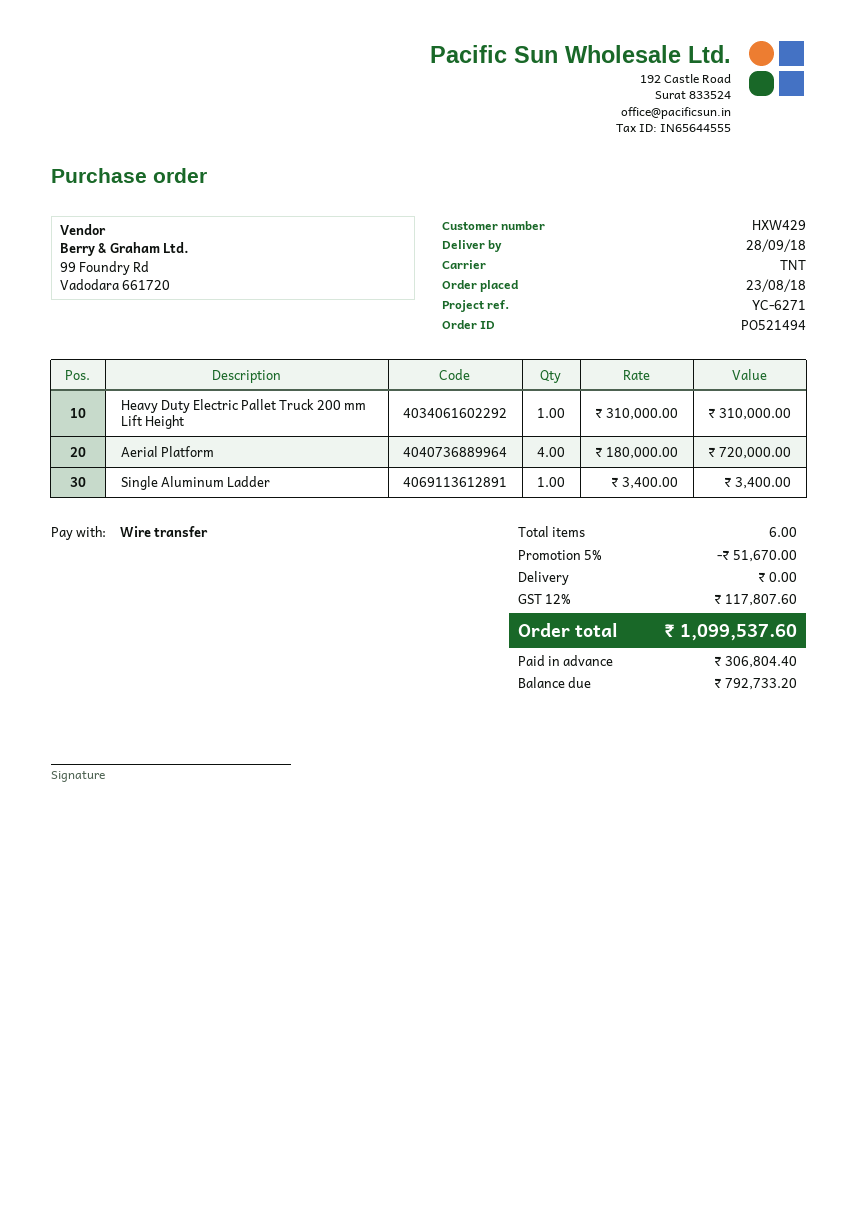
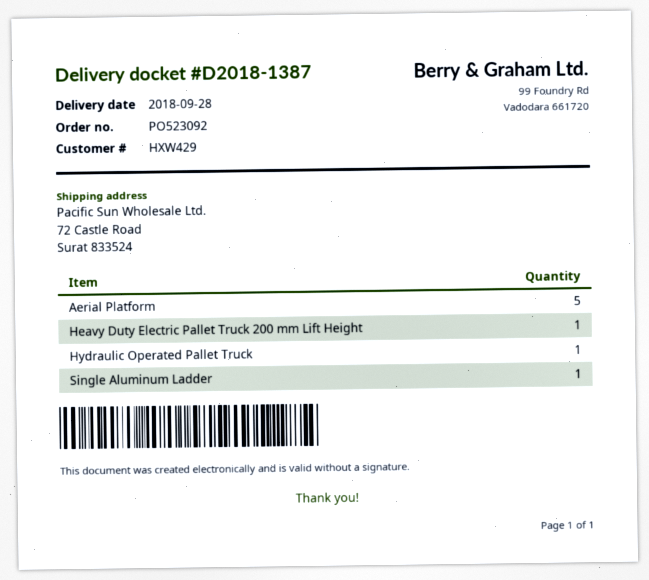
order number: PO521494 -> PO523092
Aerial Platform: 4 -> 5
Hydraulic Operated Pallet Truck: none -> 1

